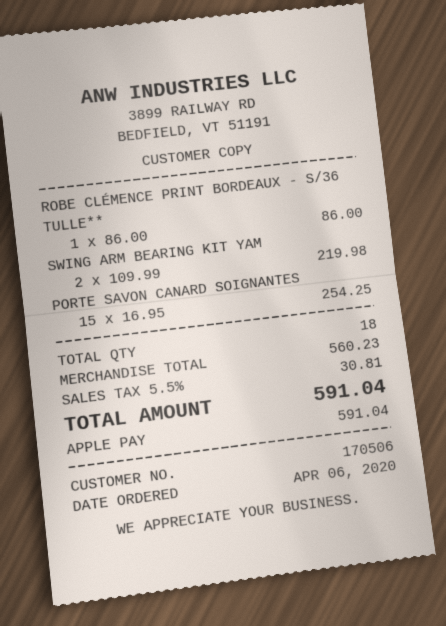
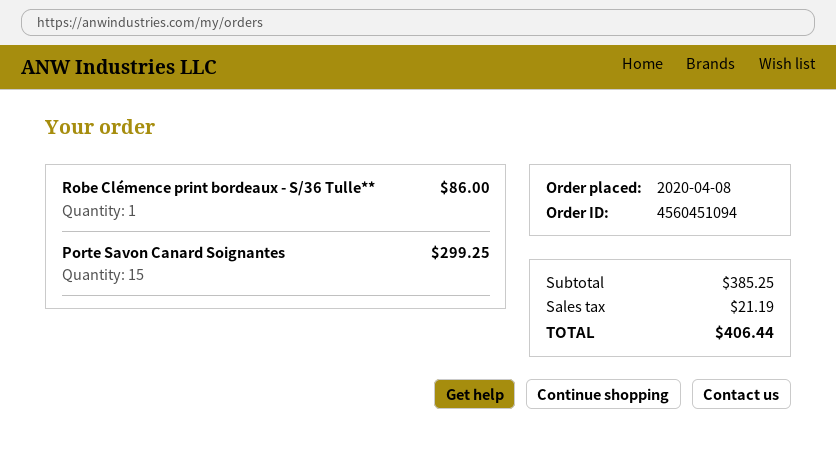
order date: 2020-04-06 -> 2020-04-08
SWING ARM BEARING KIT YAM: 2 for 219.98 -> none
PORTE SAVON CANARD SOIGNANTES: 15 for 254.25 -> 15 for 299.25
subtotal: 560.23 -> 385.25
tax: 30.81 -> 21.19
total: 591.04 -> 406.44

